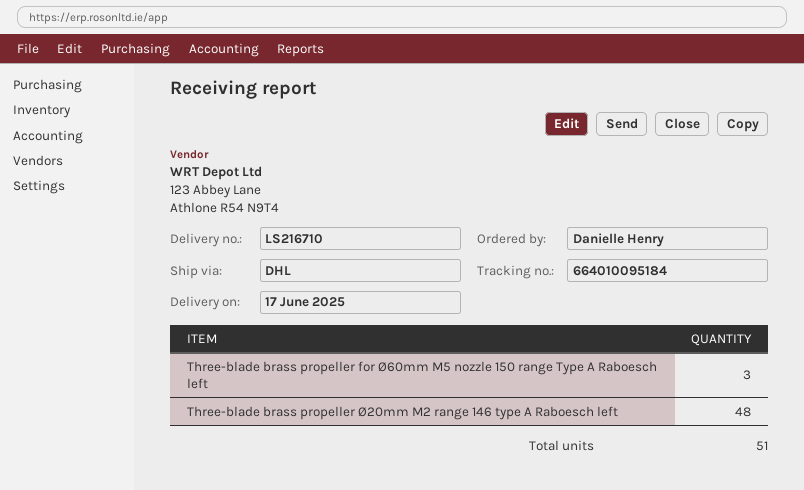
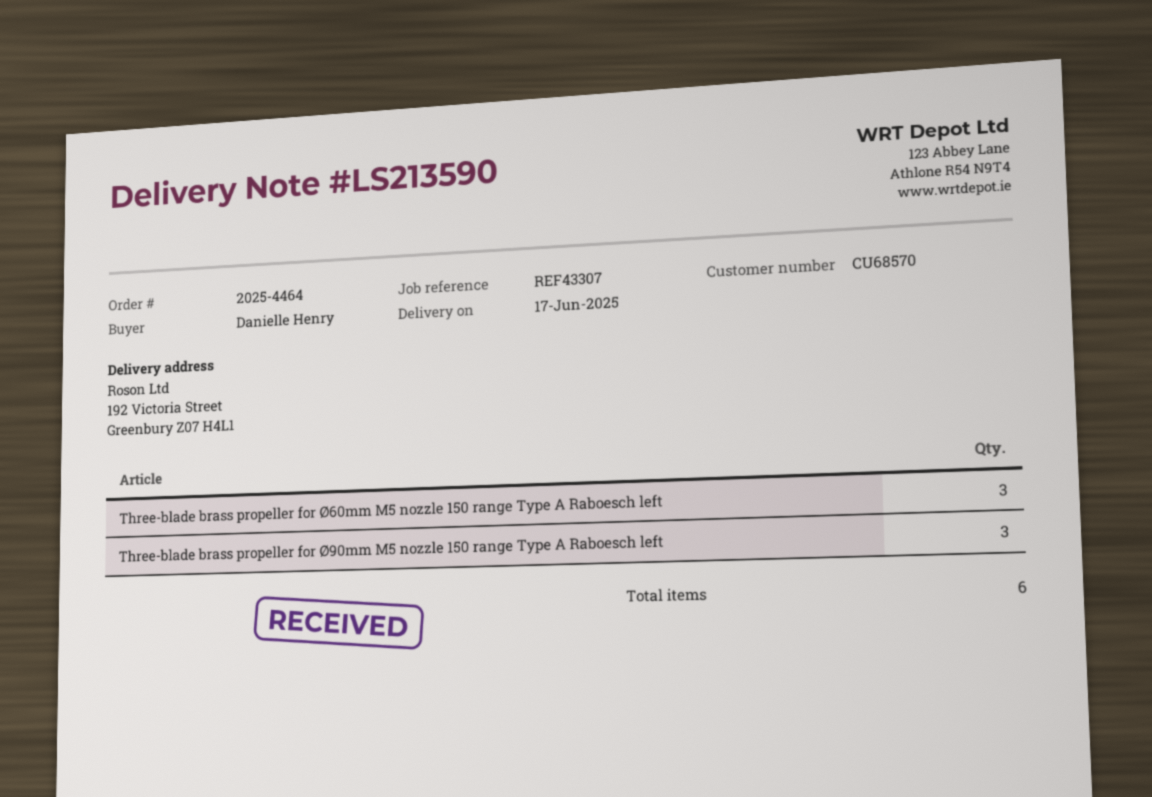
delivery note number: LS216710 -> LS213590
Three-blade brass propeller Ø20mm M2 range 146 type A Raboesch left: 48 -> none
Three-blade brass propeller for Ø90mm M5 nozzle 150 range Type A Raboesch left: none -> 3
total quantity: 51 -> 6

